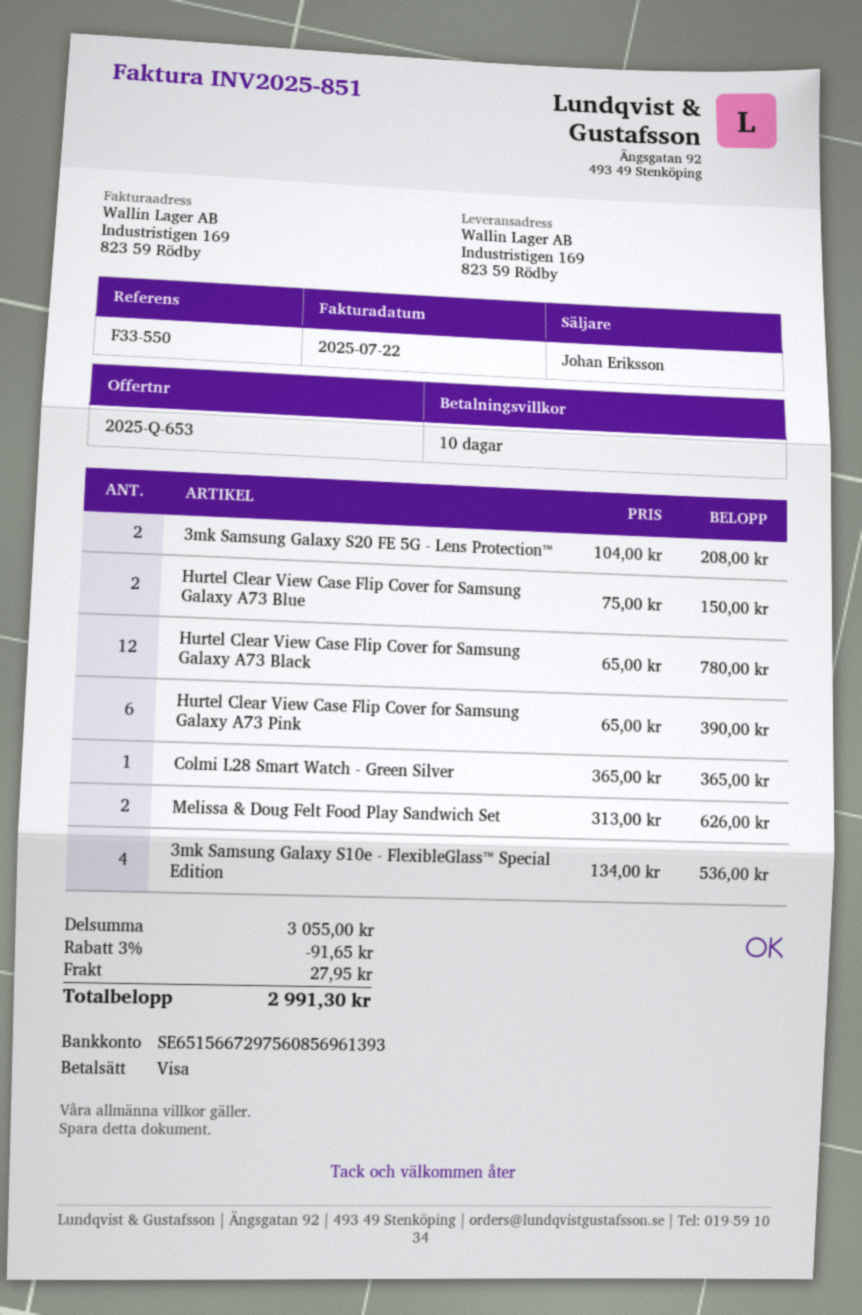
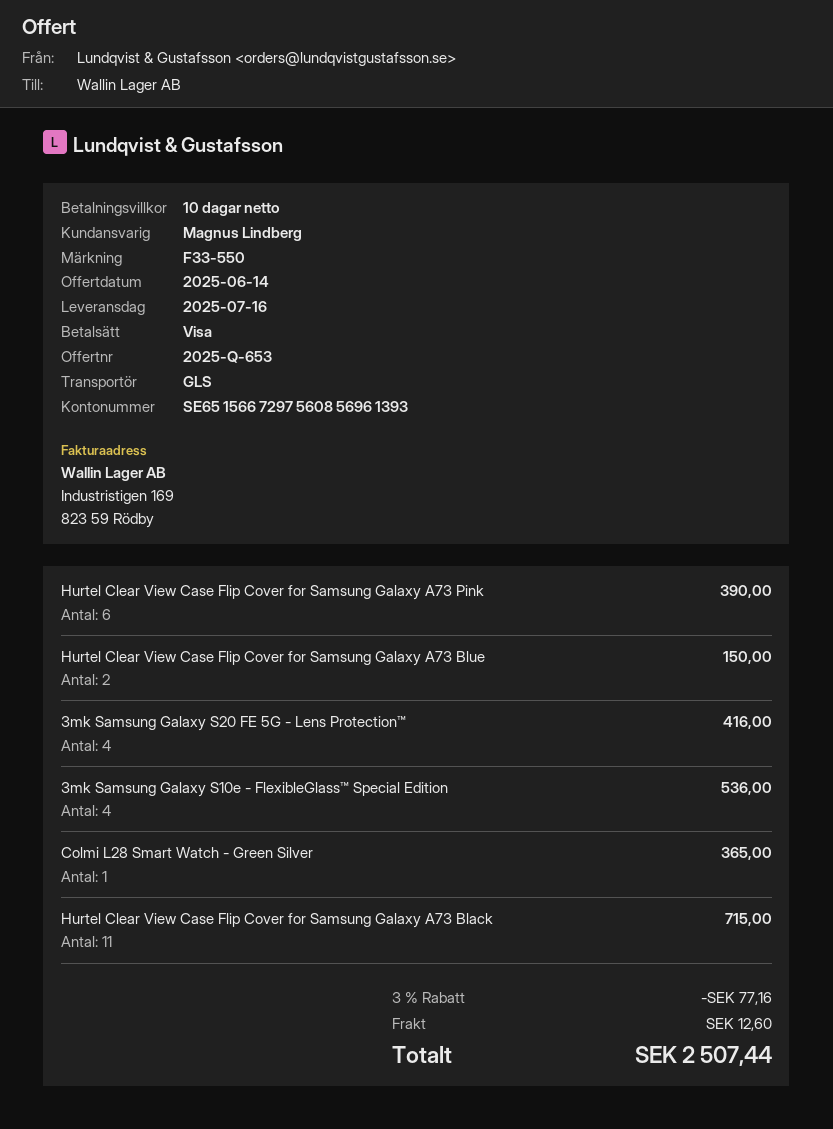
sales rep: Johan Eriksson -> Magnus Lindberg
3mk Samsung Galaxy S20 FE 5G - Lens Protection™: 2 for 208.00 -> 4 for 416.00
Hurtel Clear View Case Flip Cover for Samsung Galaxy A73 Black: 12 for 780.00 -> 11 for 715.00
Melissa & Doug Felt Food Play Sandwich Set: 2 for 626.00 -> none
discount: 3% = 91.65 -> 3% = 77.16
shipping: 27.95 -> 12.60
total: 2991.30 -> 2507.44

